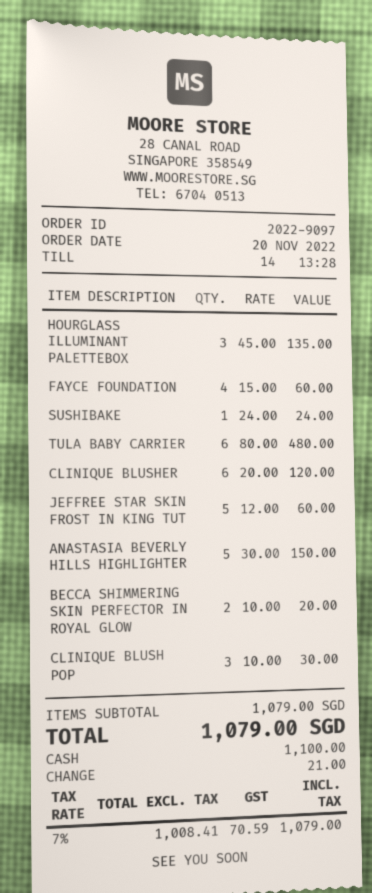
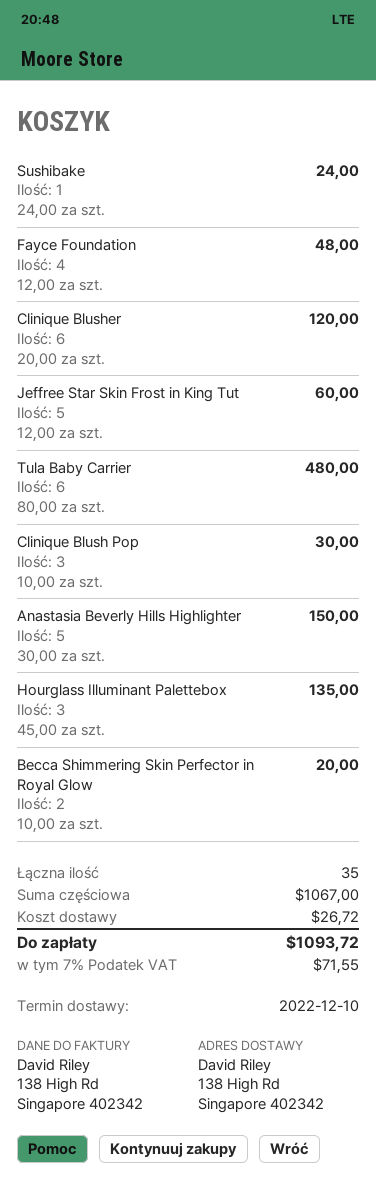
FAYCE FOUNDATION: 4 x 15.00 = 60.00 -> 4 x 12.00 = 48.00
subtotal: 1079.00 -> 1067.00
shipping: none -> 26.72
tax: 7% = 70.59 -> 7% = 71.55
total: 1079.00 -> 1093.72

